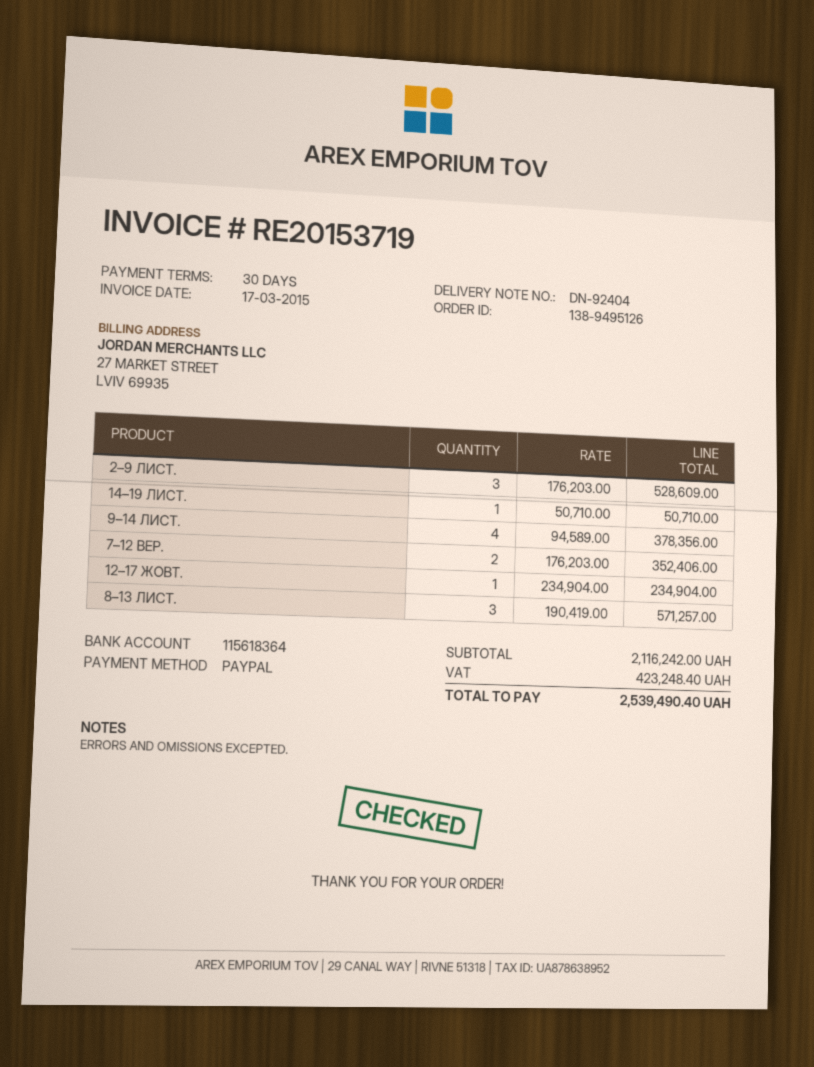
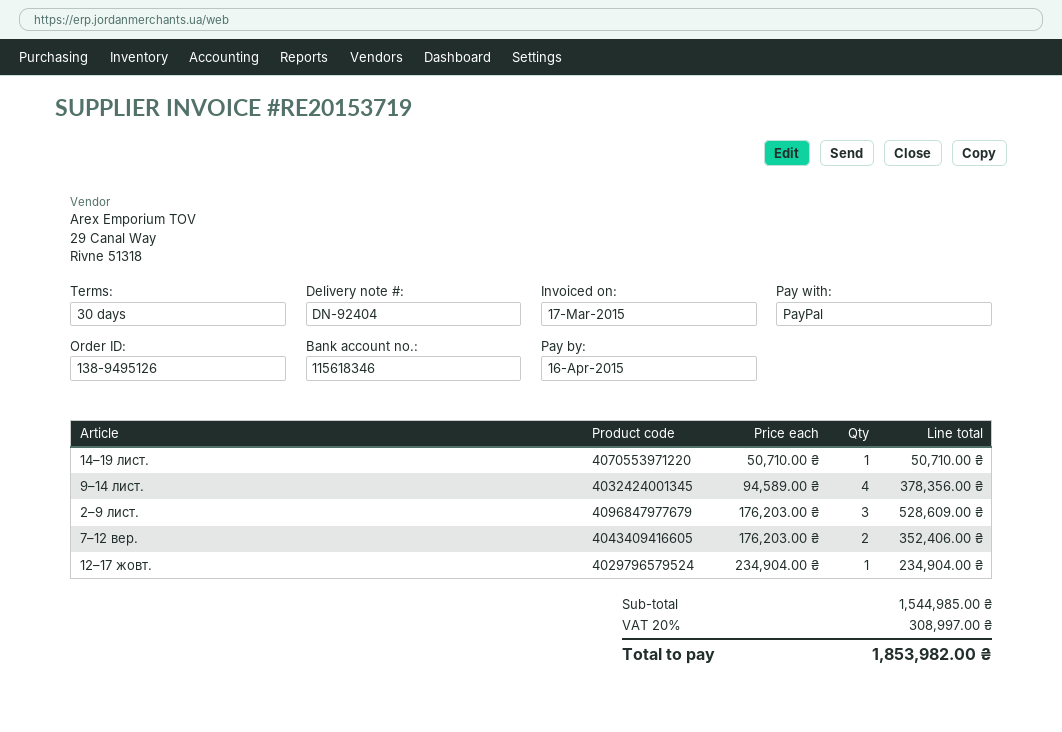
bank account: 115618364 -> 115618346
8–13 ЛИСТ.: 3 x 190419.00 = 571257.00 -> none
subtotal: 2116242.00 -> 1544985.00
tax: 423248.40 -> 308997.00
total: 2539490.40 -> 1853982.00

